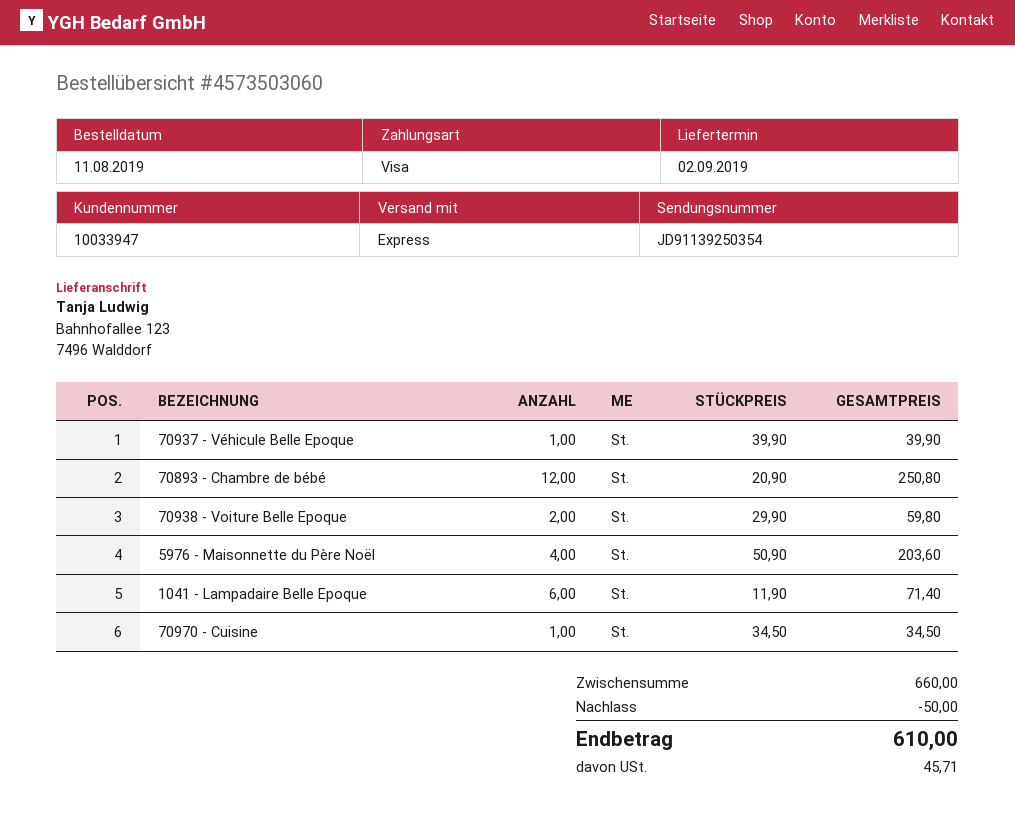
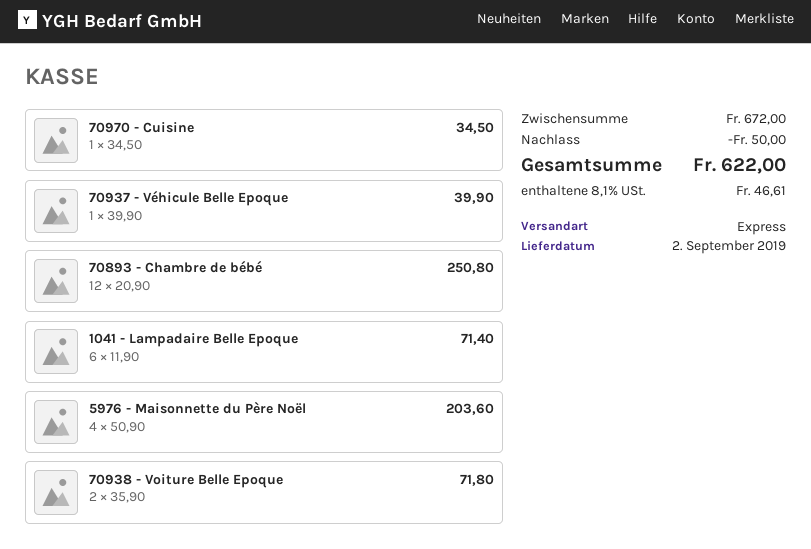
70938 - Voiture Belle Epoque: 2 x 29.90 = 59.80 -> 2 x 35.90 = 71.80
subtotal: 660.00 -> 672.00
tax: 45.71 -> 46.61
total: 610.00 -> 622.00

